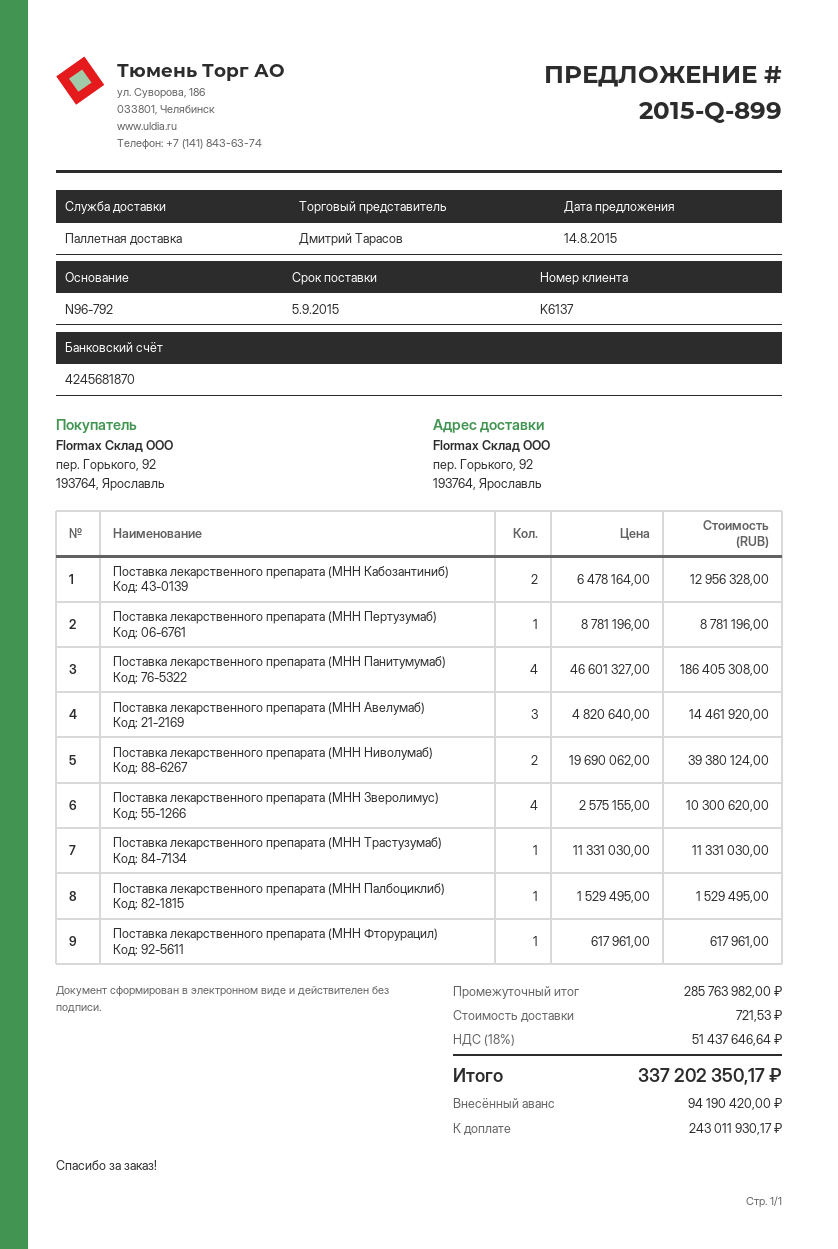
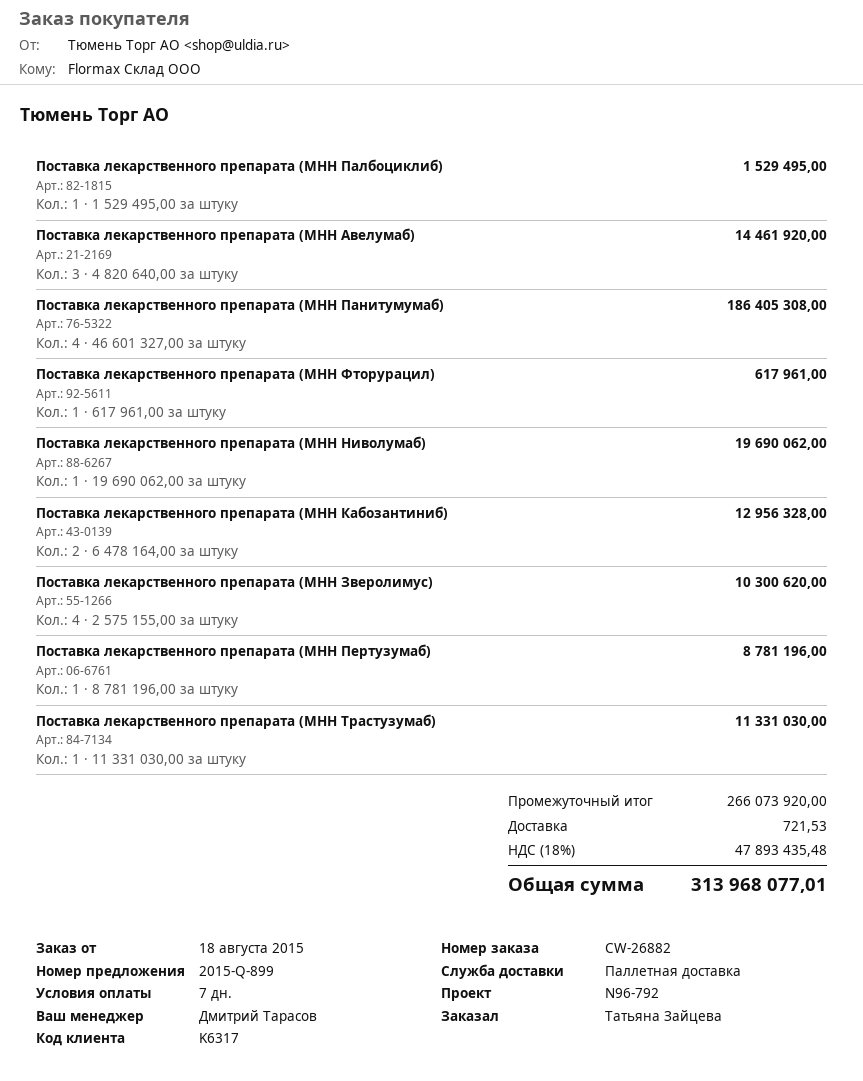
customer number: K6137 -> K6317
Поставка лекарственного препарата (МНН Ниволумаб): 2 x 19690062.00 = 39380124.00 -> 1 x 19690062.00 = 19690062.00
subtotal: 285763982.00 -> 266073920.00
tax: 18% = 51437646.64 -> 18% = 47893435.48
total: 337202350.17 -> 313968077.01

